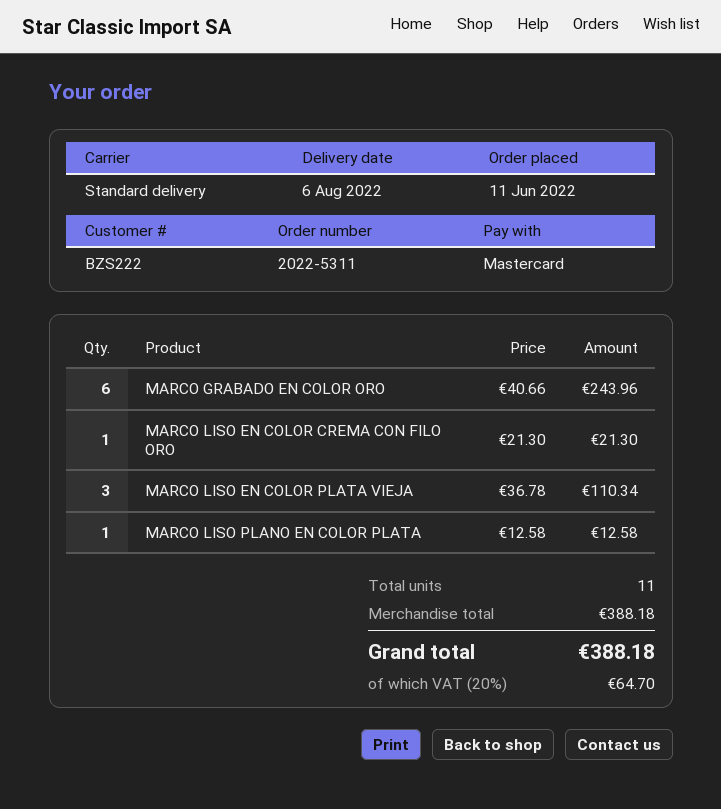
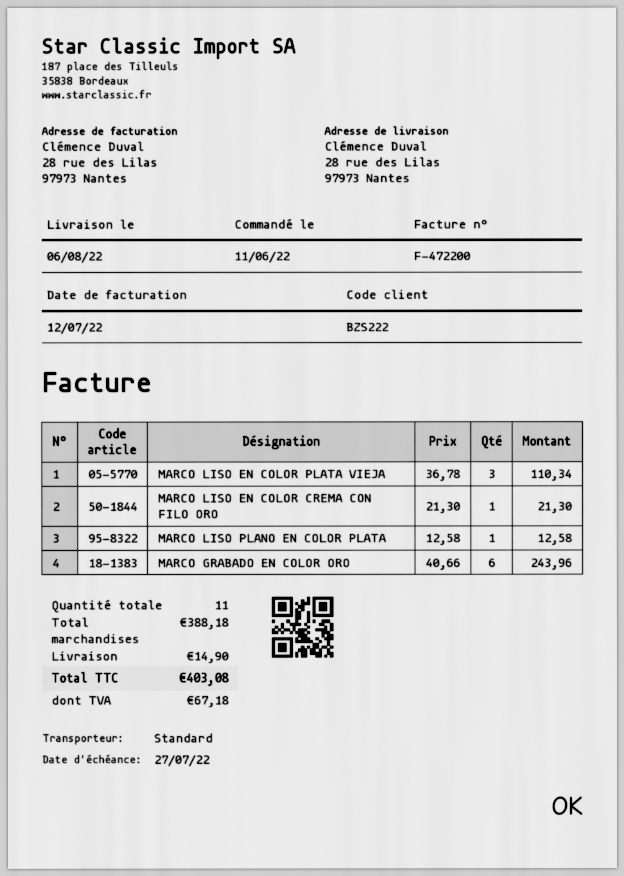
shipping: none -> 14.90
tax: 64.70 -> 67.18
total: 388.18 -> 403.08

